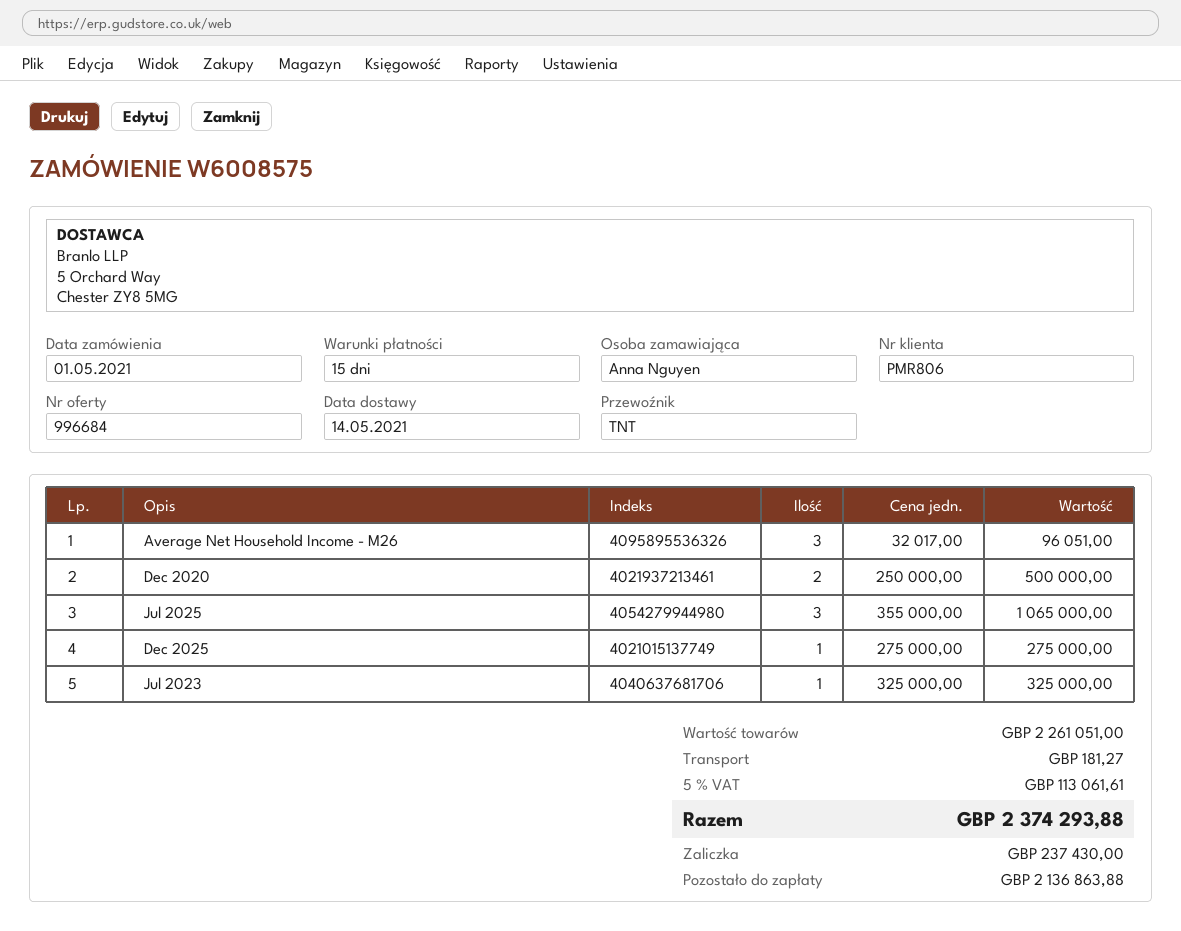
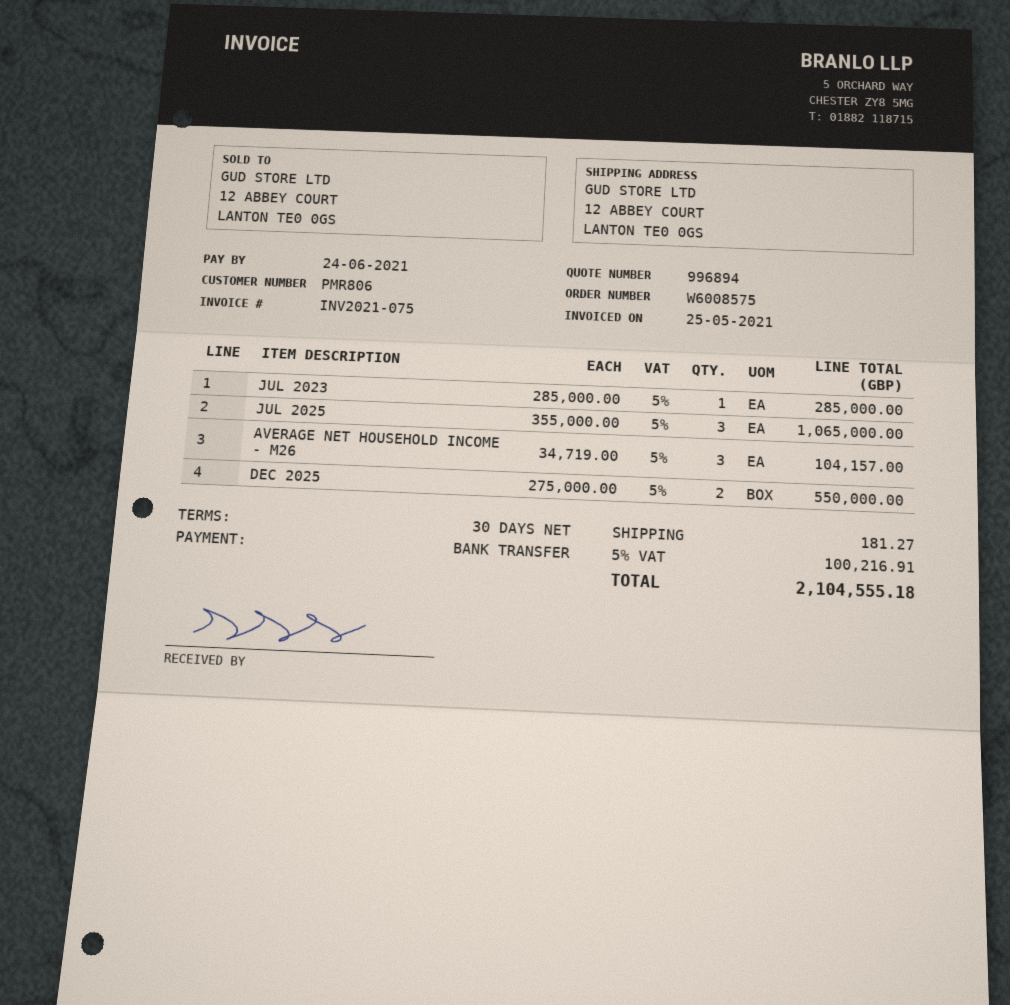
quote number: 996684 -> 996894
payment terms: 15 days -> 30 days
Average Net Household Income - M26: 3 x 32017.00 = 96051.00 -> 3 x 34719.00 = 104157.00
Dec 2020: 2 x 250000.00 = 500000.00 -> none
Dec 2025: 1 x 275000.00 = 275000.00 -> 2 x 275000.00 = 550000.00
Jul 2023: 1 x 325000.00 = 325000.00 -> 1 x 285000.00 = 285000.00
tax: 5% = 113061.61 -> 5% = 100216.91
total: 2374293.88 -> 2104555.18

